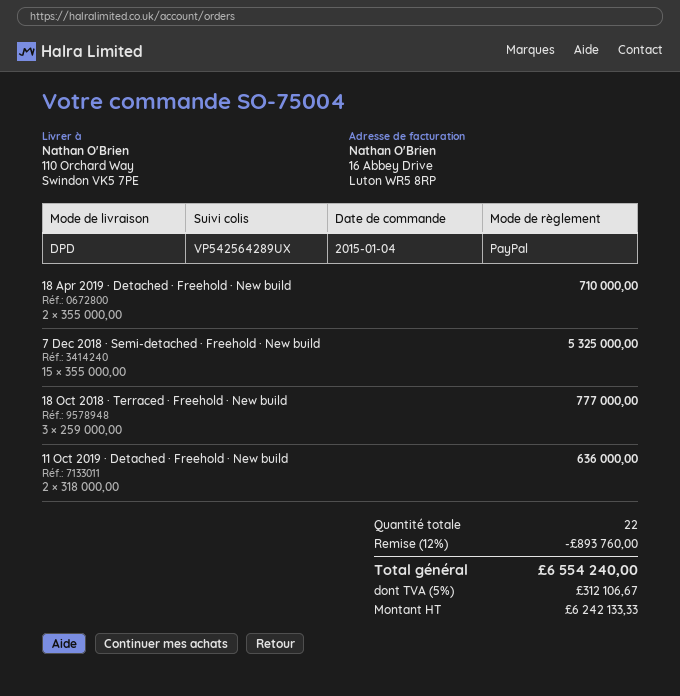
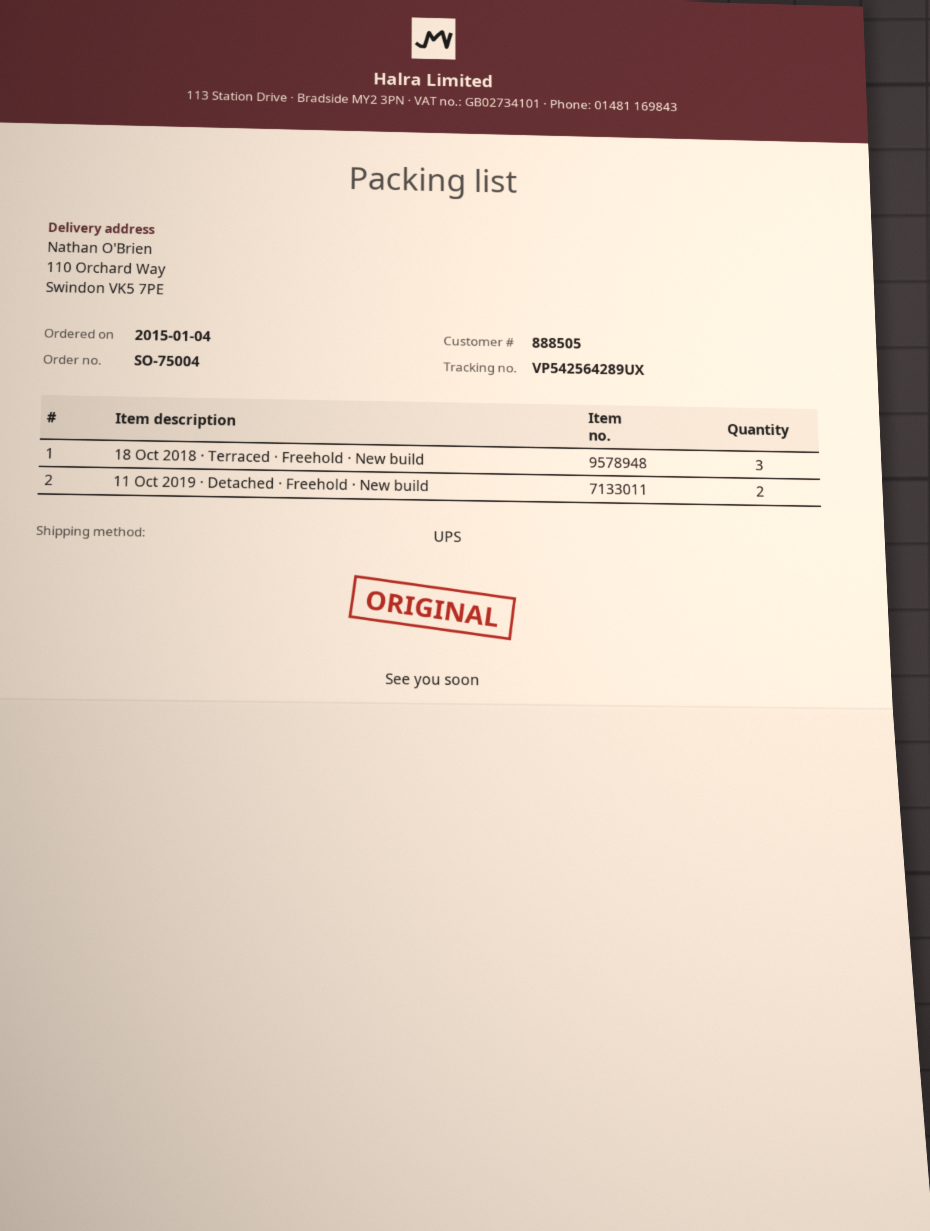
shipping method: DPD -> UPS
18 Apr 2019 · Detached · Freehold · New build: 2 -> none
7 Dec 2018 · Semi-detached · Freehold · New build: 15 -> none

